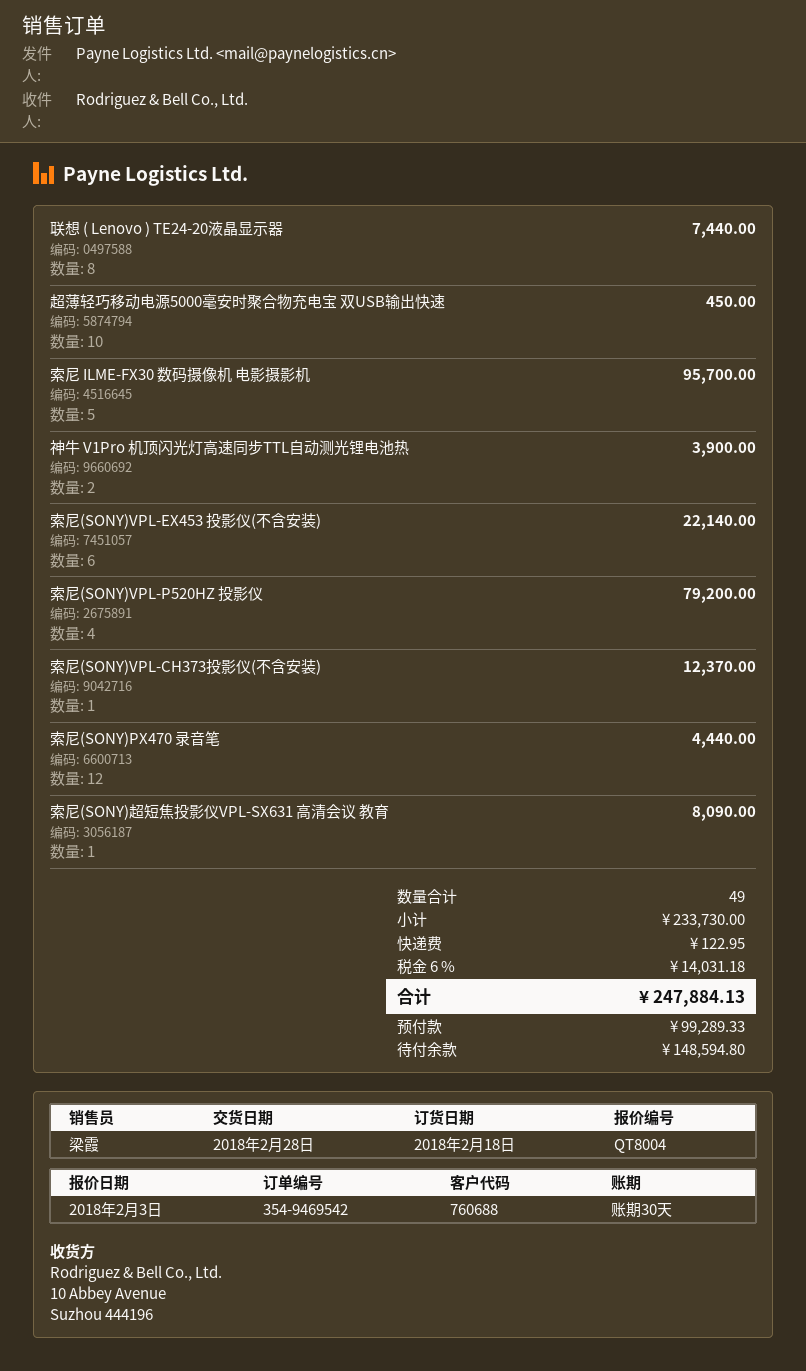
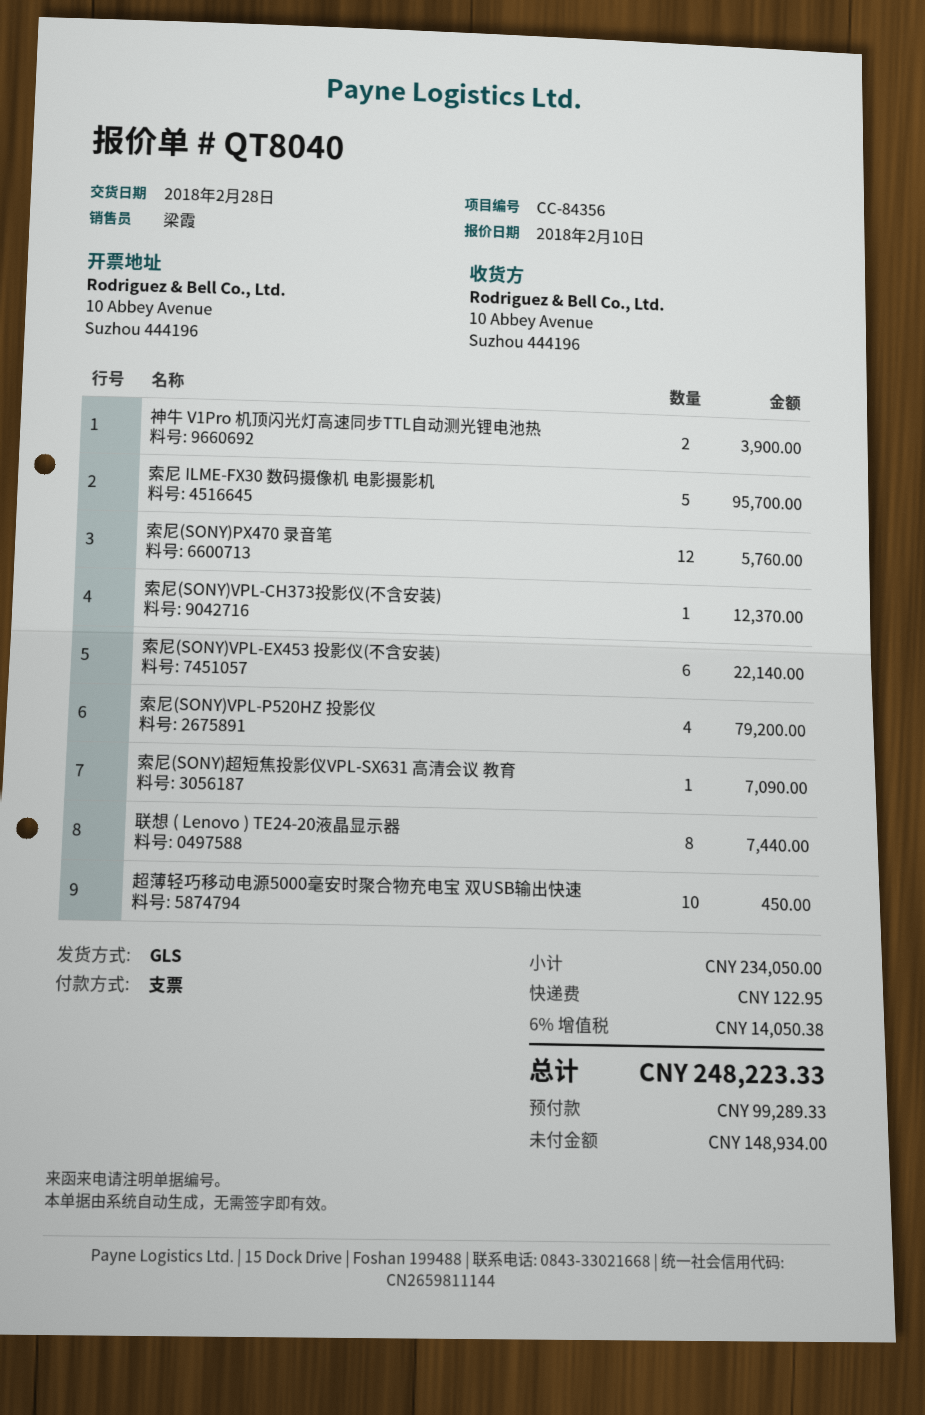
quote number: QT8004 -> QT8040
quote date: 2018-02-03 -> 2018-02-10
索尼(SONY)PX470 录音笔: 12 for 4440.00 -> 12 for 5760.00
索尼(SONY)超短焦投影仪VPL-SX631 高清会议 教育: 1 for 8090.00 -> 1 for 7090.00
subtotal: 233730.00 -> 234050.00
tax: 6% = 14031.18 -> 6% = 14050.38
total: 247884.13 -> 248223.33
balance: 148594.80 -> 148934.00

